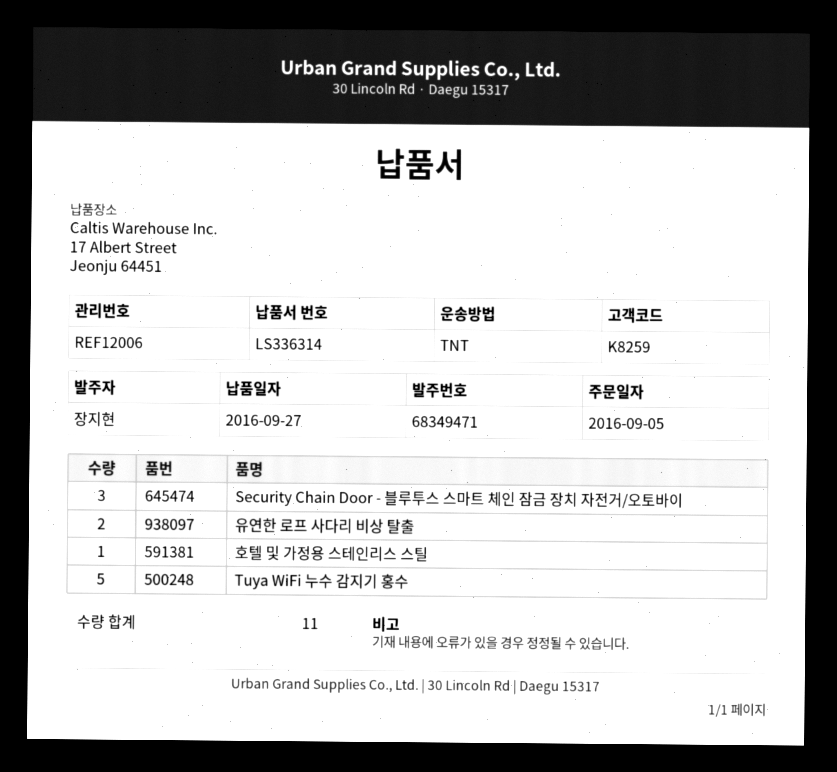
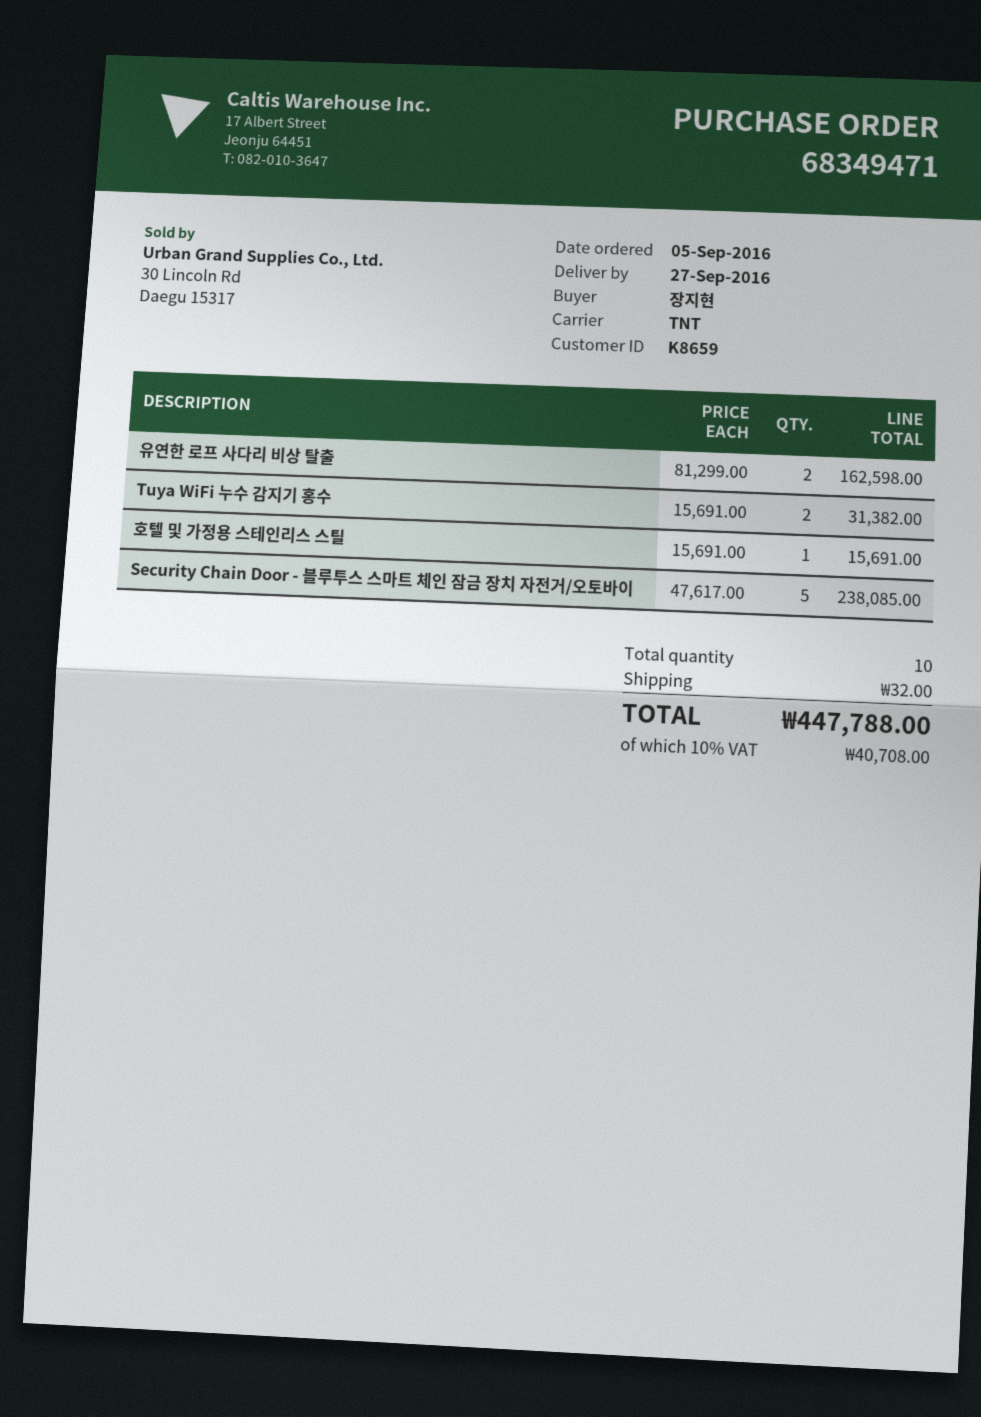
customer number: K8259 -> K8659
Security Chain Door - 블루투스 스마트 체인 잠금 장치 자전거/오토바이: 3 -> 5
Tuya WiFi 누수 감지기 홍수: 5 -> 2
total quantity: 11 -> 10

